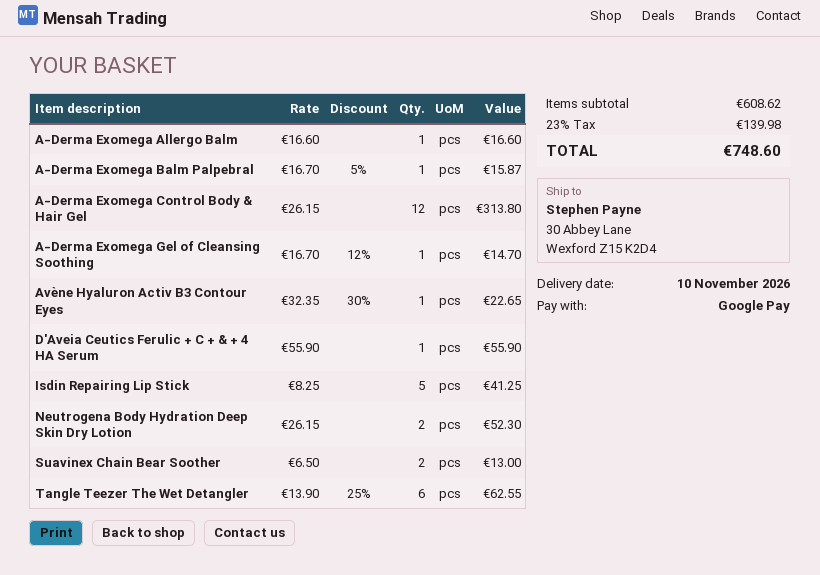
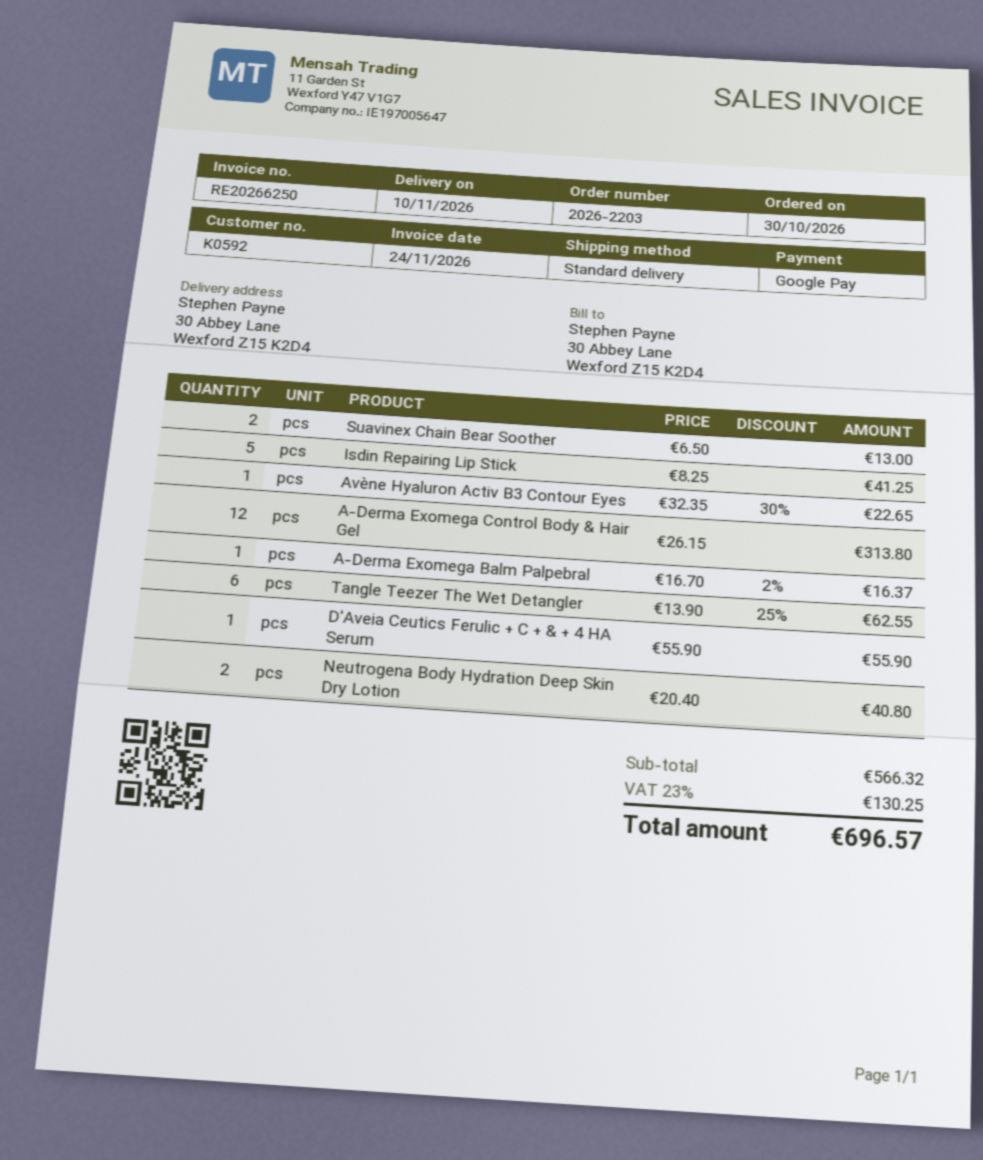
A-Derma Exomega Allergo Balm: 1 x 16.60 = 16.60 -> none
A-Derma Exomega Balm Palpebral: 1 x 16.70 - 5% = 15.87 -> 1 x 16.70 - 2% = 16.37
A-Derma Exomega Gel of Cleansing Soothing: 1 x 16.70 - 12% = 14.70 -> none
Neutrogena Body Hydration Deep Skin Dry Lotion: 2 x 26.15 = 52.30 -> 2 x 20.40 = 40.80
subtotal: 608.62 -> 566.32
tax: 23% = 139.98 -> 23% = 130.25
total: 748.60 -> 696.57

